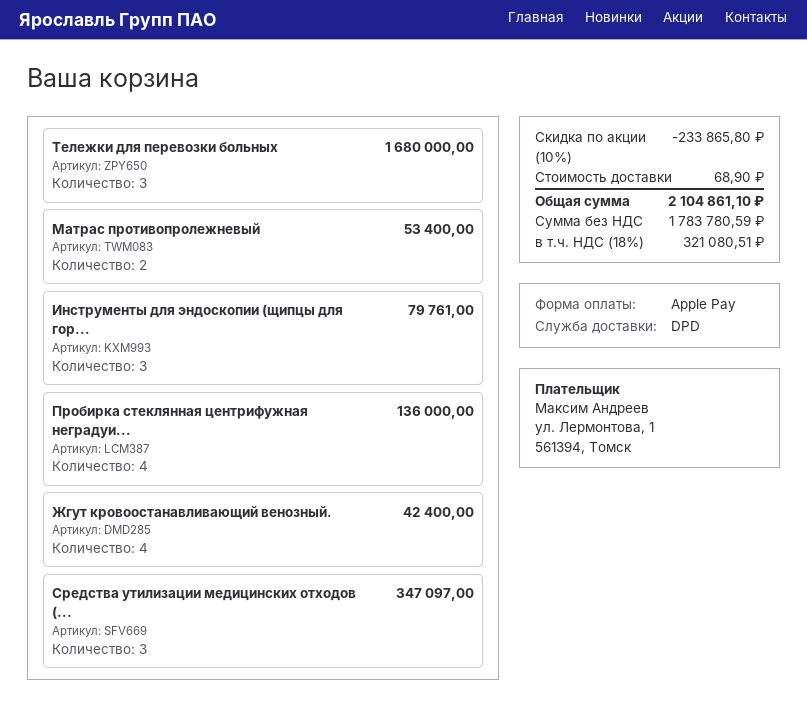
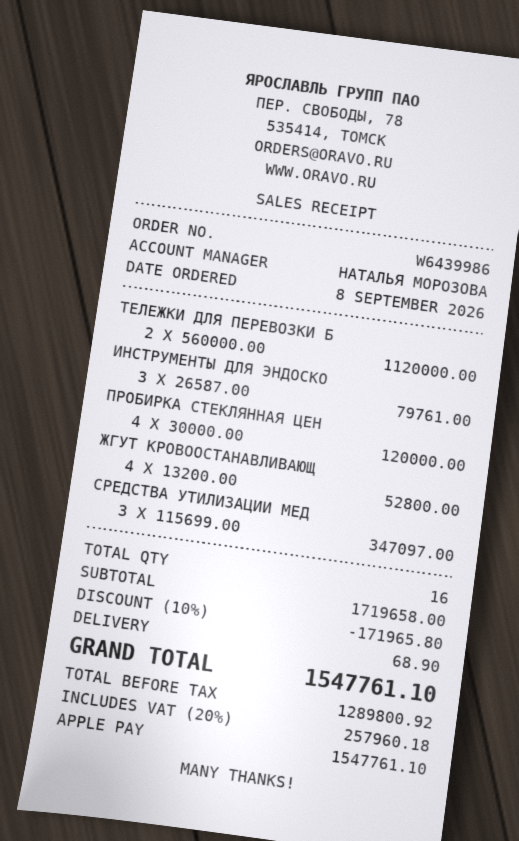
Тележки для перевозки больных: 3 for 1680000.00 -> 2 for 1120000.00
Матрас противопролежневый: 2 for 53400.00 -> none
Пробирка стеклянная центрифужная неградуи...: 4 for 136000.00 -> 4 for 120000.00
Жгут кровоостанавливающий венозный.: 4 for 42400.00 -> 4 for 52800.00
discount: 10% = 233865.80 -> 10% = 171965.80
net: 1783780.59 -> 1289800.92
tax: 18% = 321080.51 -> 20% = 257960.18
total: 2104861.10 -> 1547761.10

